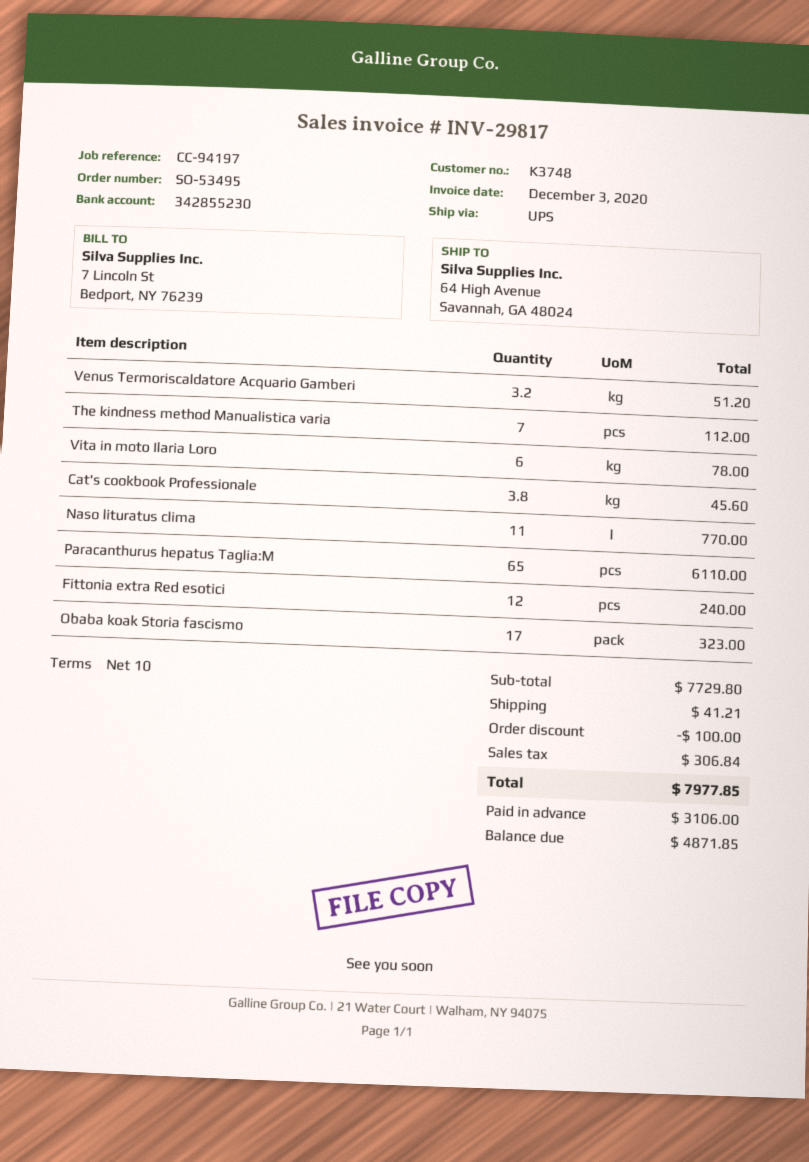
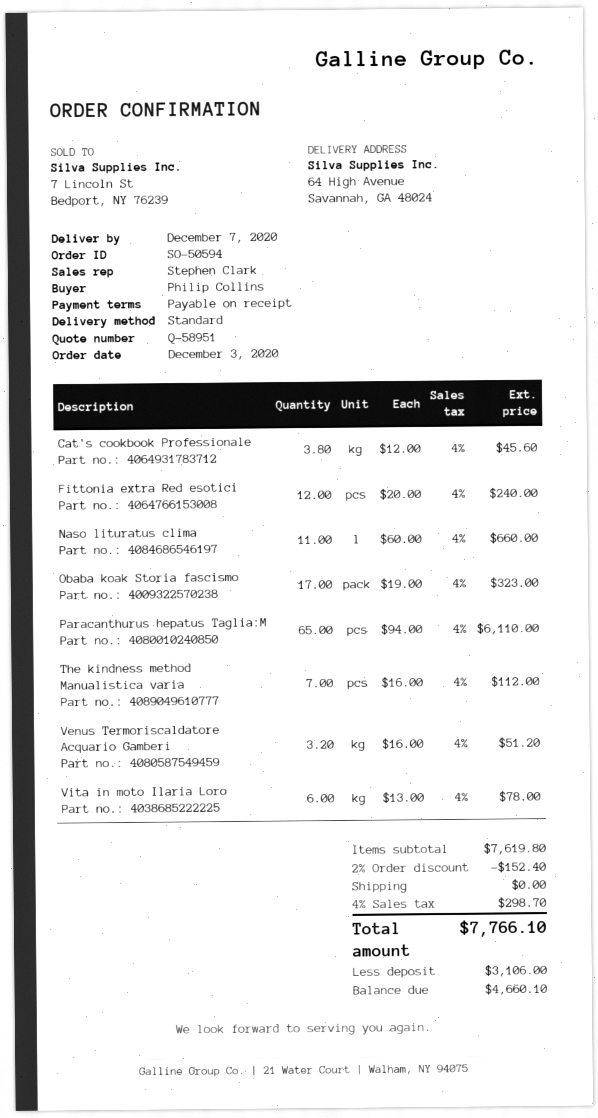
order number: SO-53495 -> SO-50594
payment terms: 10 days -> on receipt
shipping method: UPS -> standard
Naso lituratus clima: 11 for 770.00 -> 11 for 660.00
subtotal: 7729.80 -> 7619.80
discount: 100.00 -> 152.40
shipping: 41.21 -> 0.00
tax: 306.84 -> 298.70
total: 7977.85 -> 7766.10
balance: 4871.85 -> 4660.10

